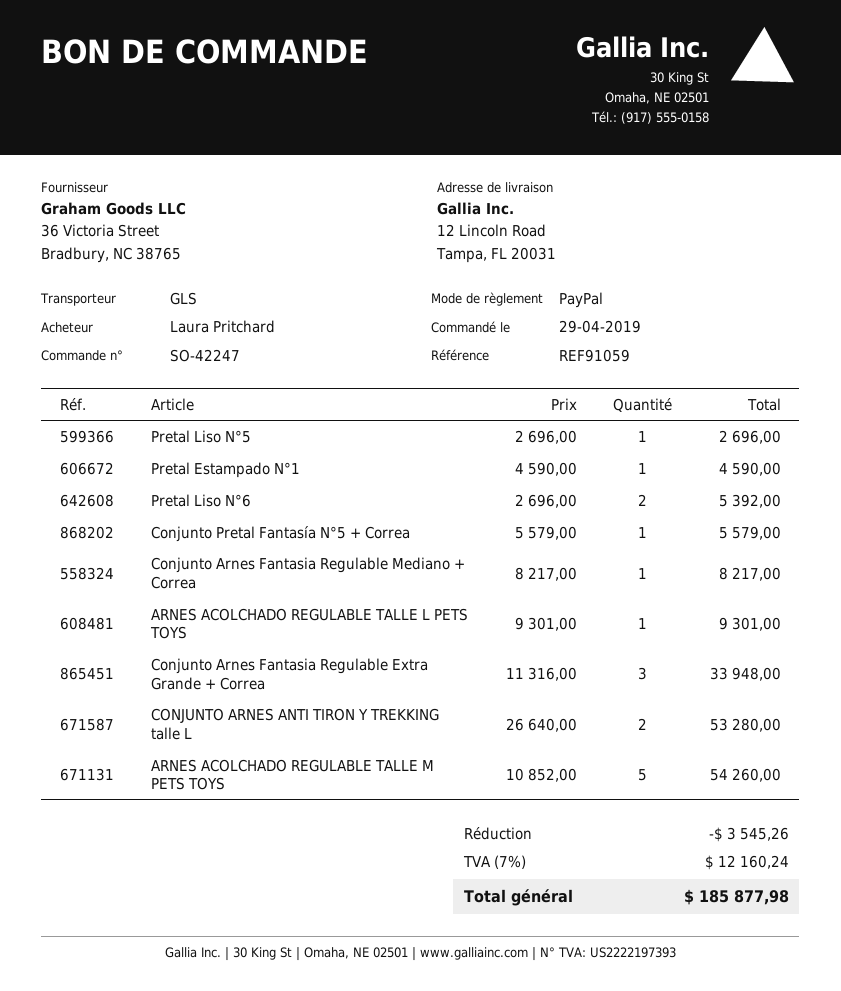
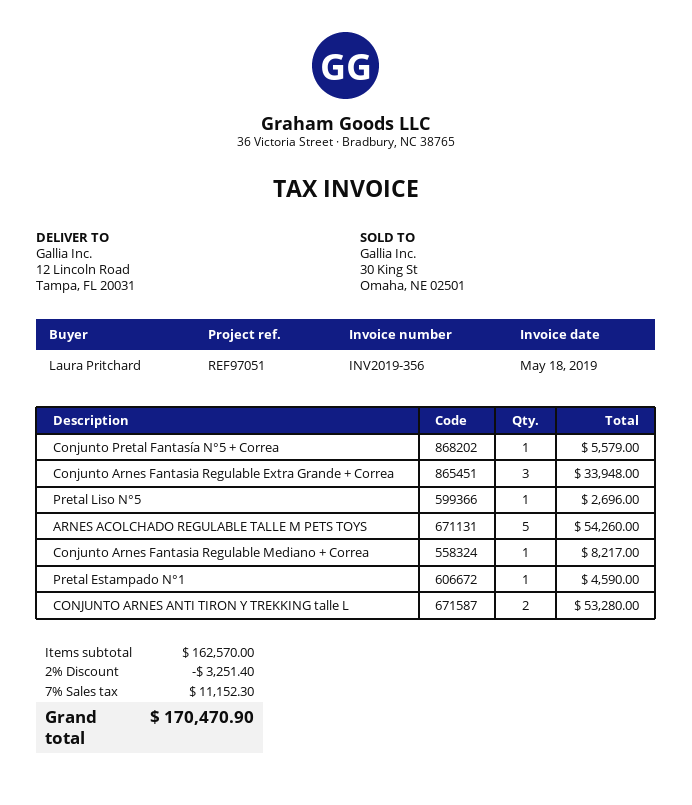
reference: REF91059 -> REF97051
Pretal Liso N°6: 2 for 5392.00 -> none
ARNES ACOLCHADO REGULABLE TALLE L PETS TOYS: 1 for 9301.00 -> none
discount: 3545.26 -> 3251.40
tax: 7% = 12160.24 -> 7% = 11152.30
total: 185877.98 -> 170470.90

